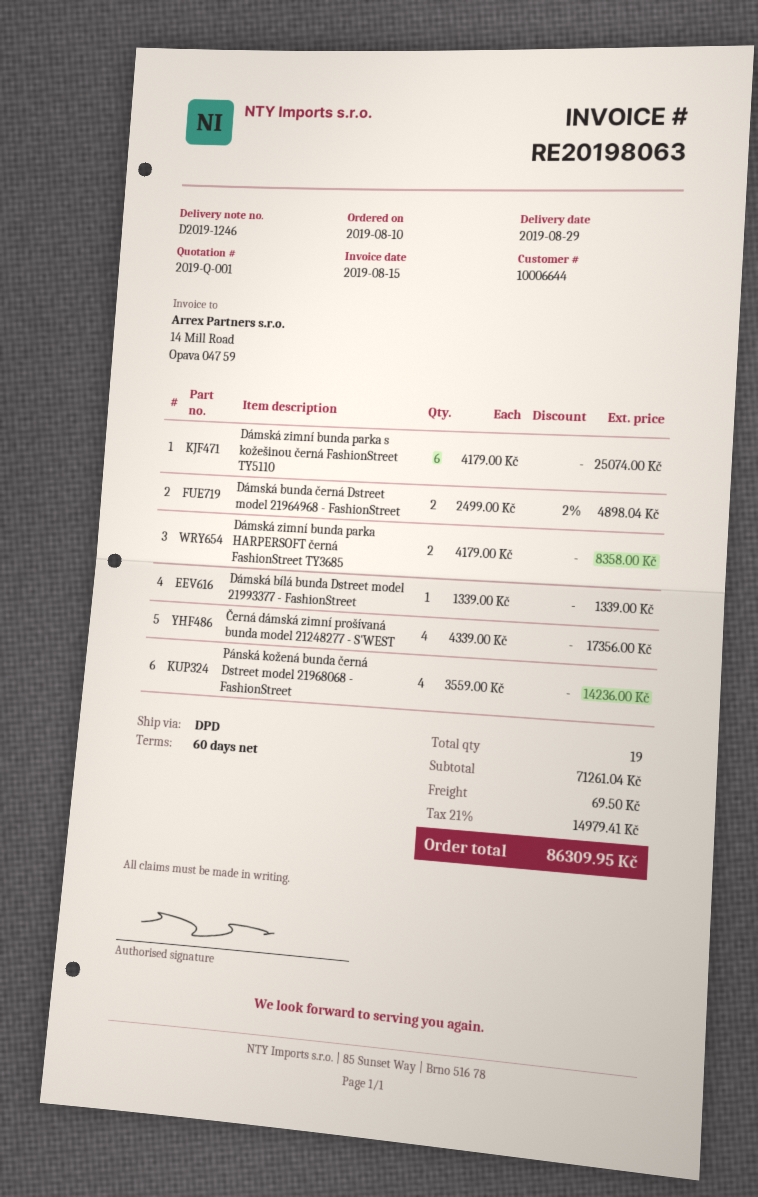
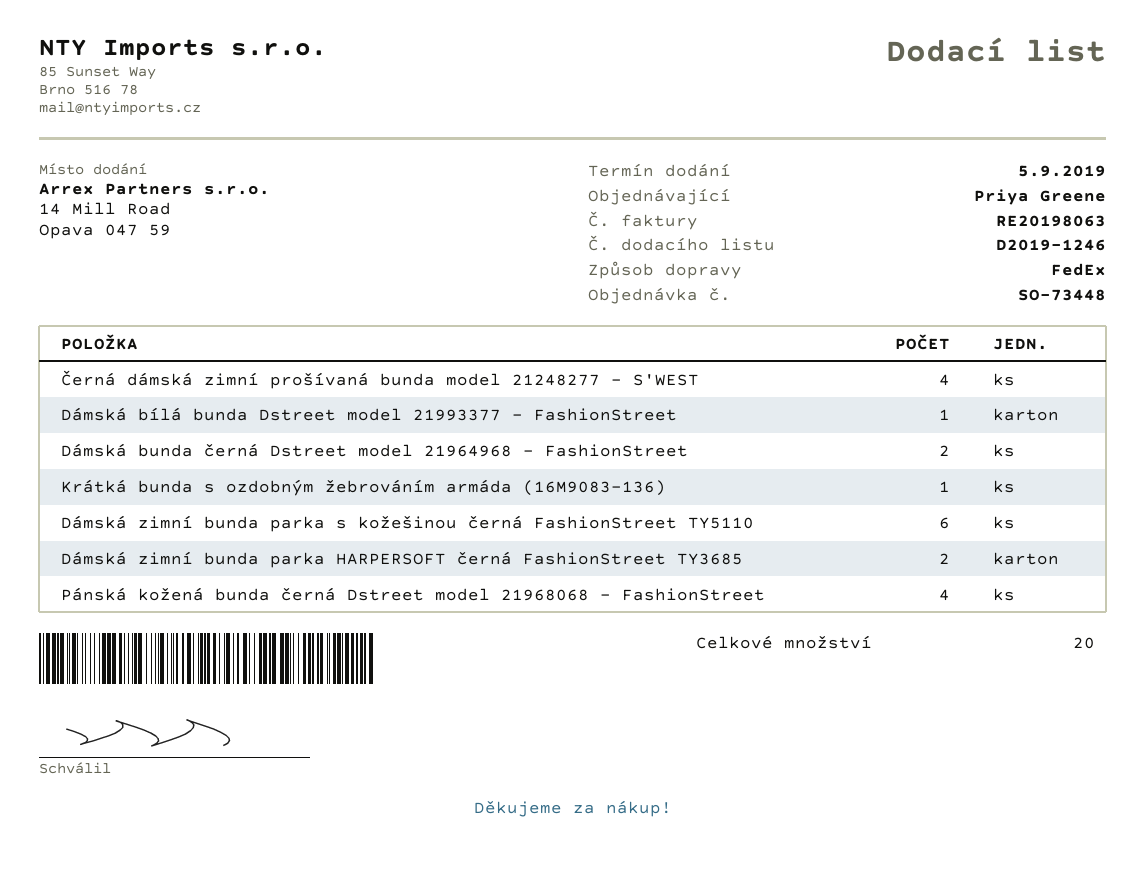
delivery date: 2019-08-29 -> 2019-09-05
shipping method: DPD -> FedEx
Krátká bunda s ozdobným žebrováním armáda (16M9083-136): none -> 1
total quantity: 19 -> 20

